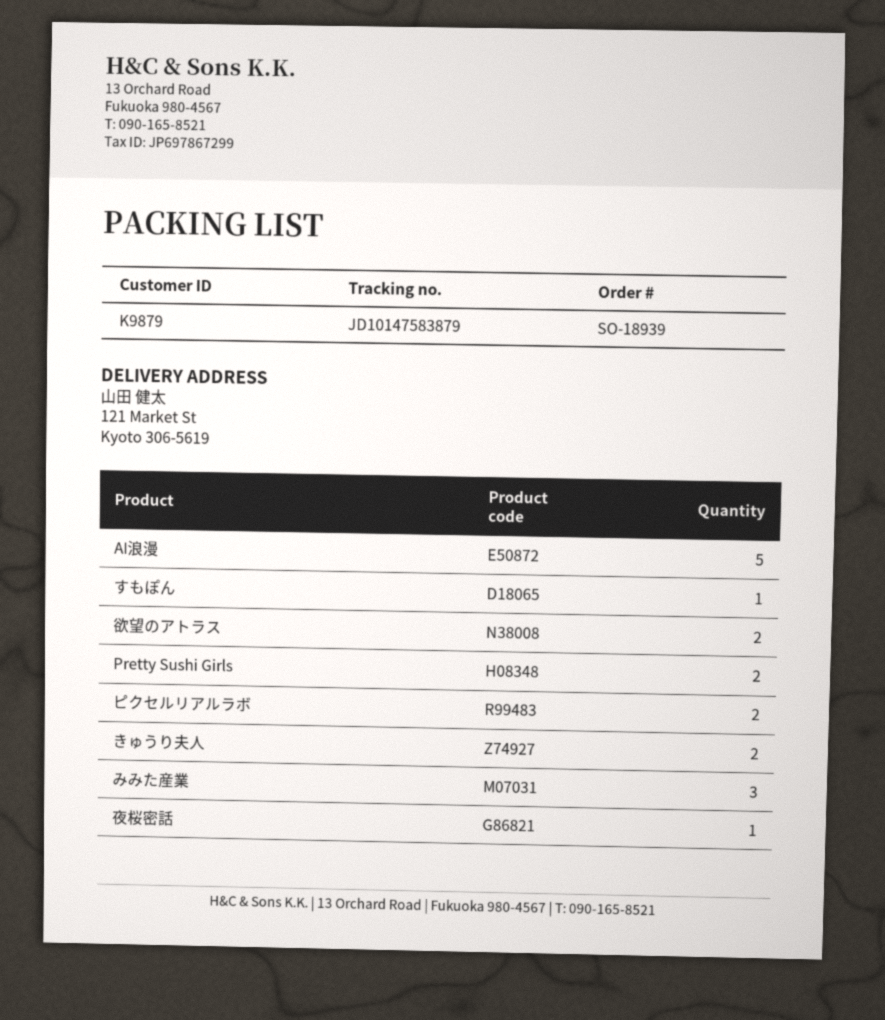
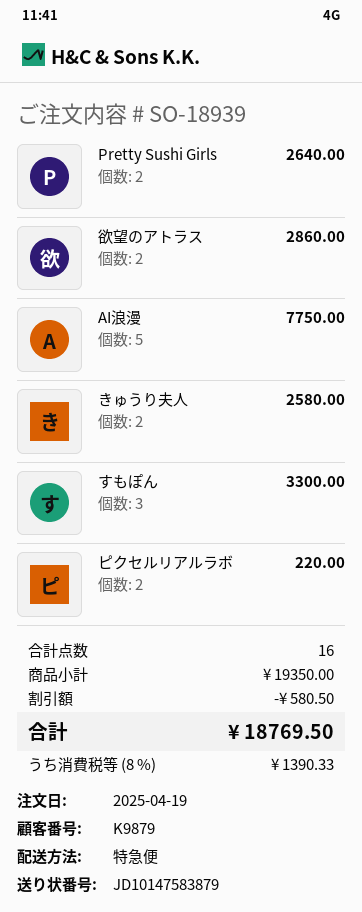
すもぽん: 1 -> 3
みみた産業: 3 -> none
夜桜密話: 1 -> none

